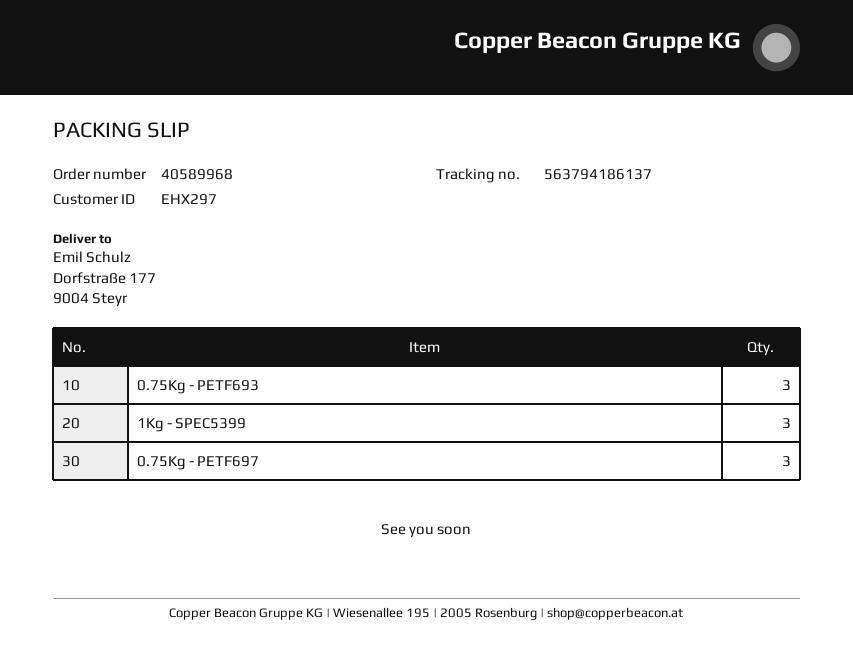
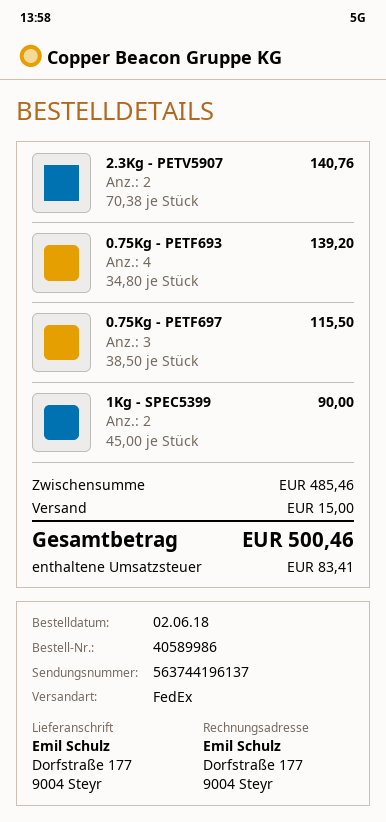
order number: 40589968 -> 40589986
tracking number: 563794186137 -> 563744196137
0.75Kg - PETF693: 3 -> 4
1Kg - SPEC5399: 3 -> 2
2.3Kg - PETV5907: none -> 2

